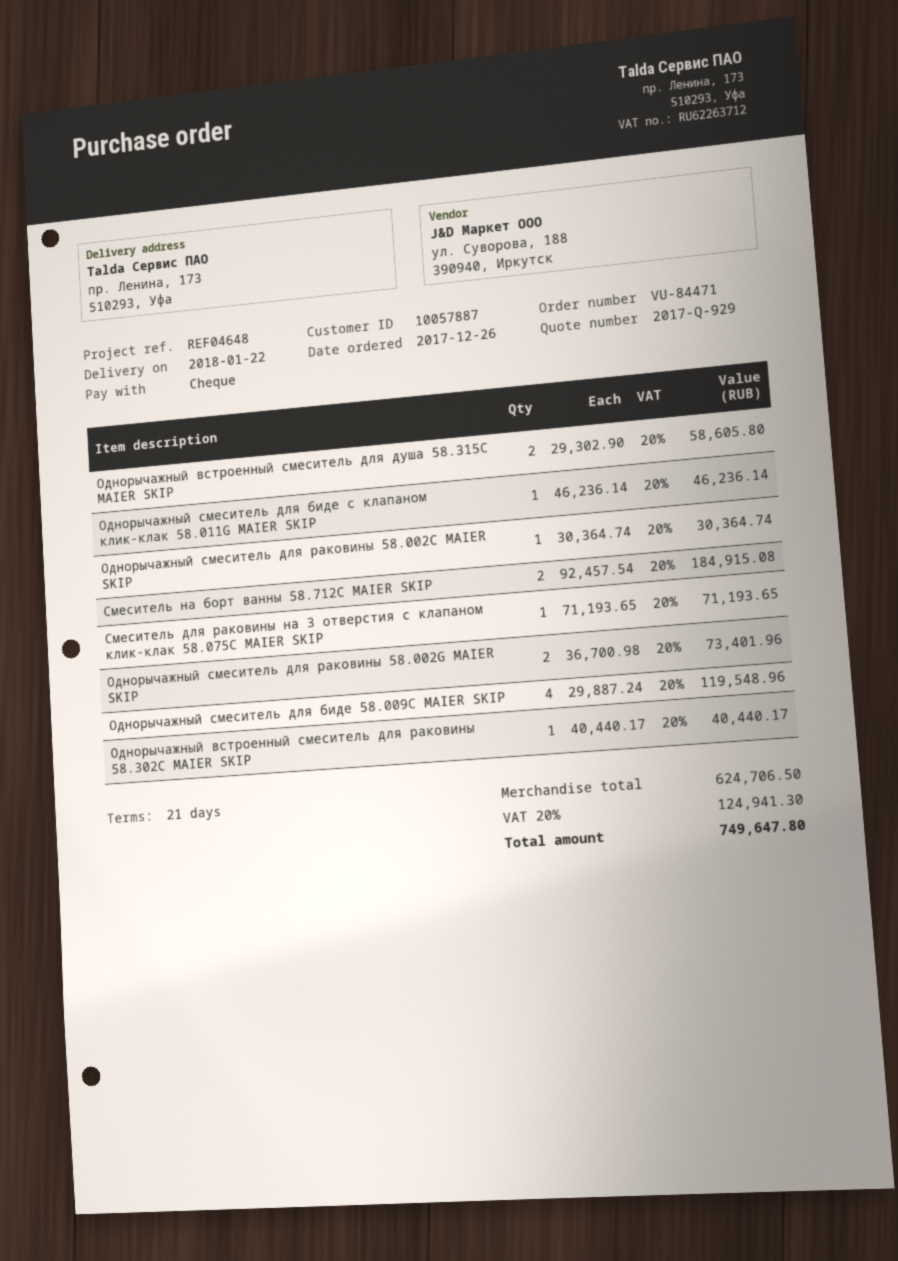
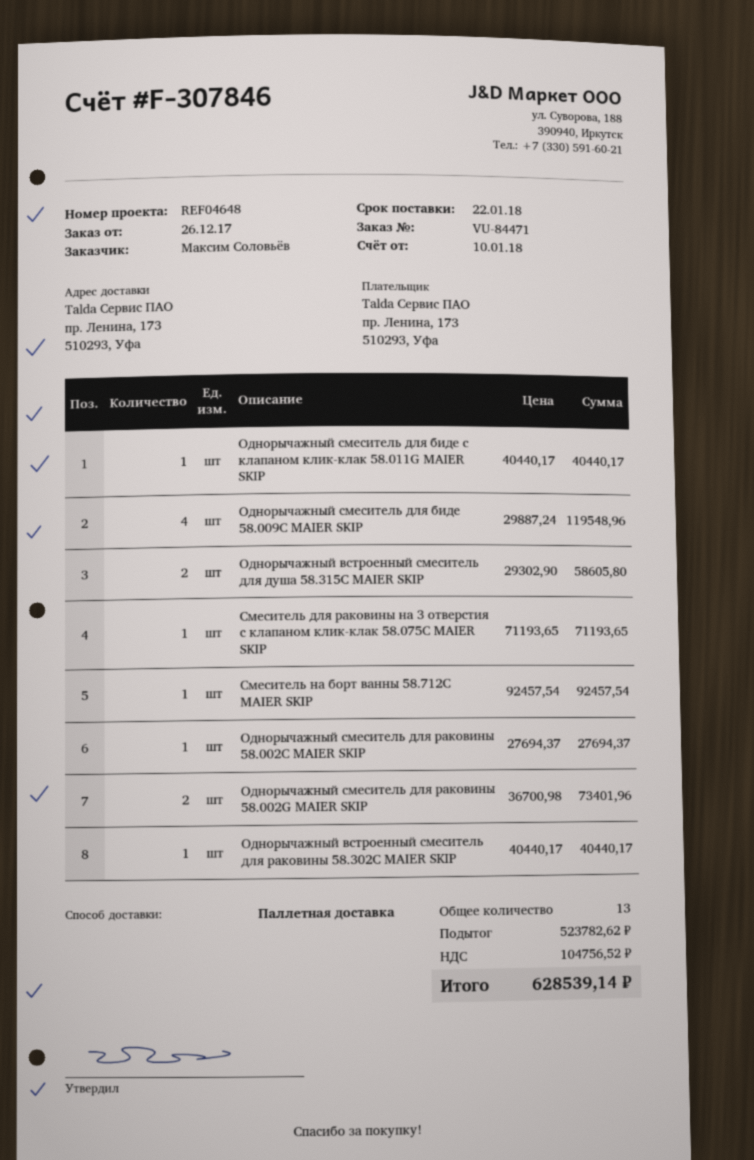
Однорычажный смеситель для биде с клапаном клик-клак 58.011G MAIER SKIP: 1 x 46236.14 = 46236.14 -> 1 x 40440.17 = 40440.17
Однорычажный смеситель для раковины 58.002C MAIER SKIP: 1 x 30364.74 = 30364.74 -> 1 x 27694.37 = 27694.37
Смеситель на борт ванны 58.712C MAIER SKIP: 2 x 92457.54 = 184915.08 -> 1 x 92457.54 = 92457.54
subtotal: 624706.50 -> 523782.62
tax: 124941.30 -> 104756.52
total: 749647.80 -> 628539.14

